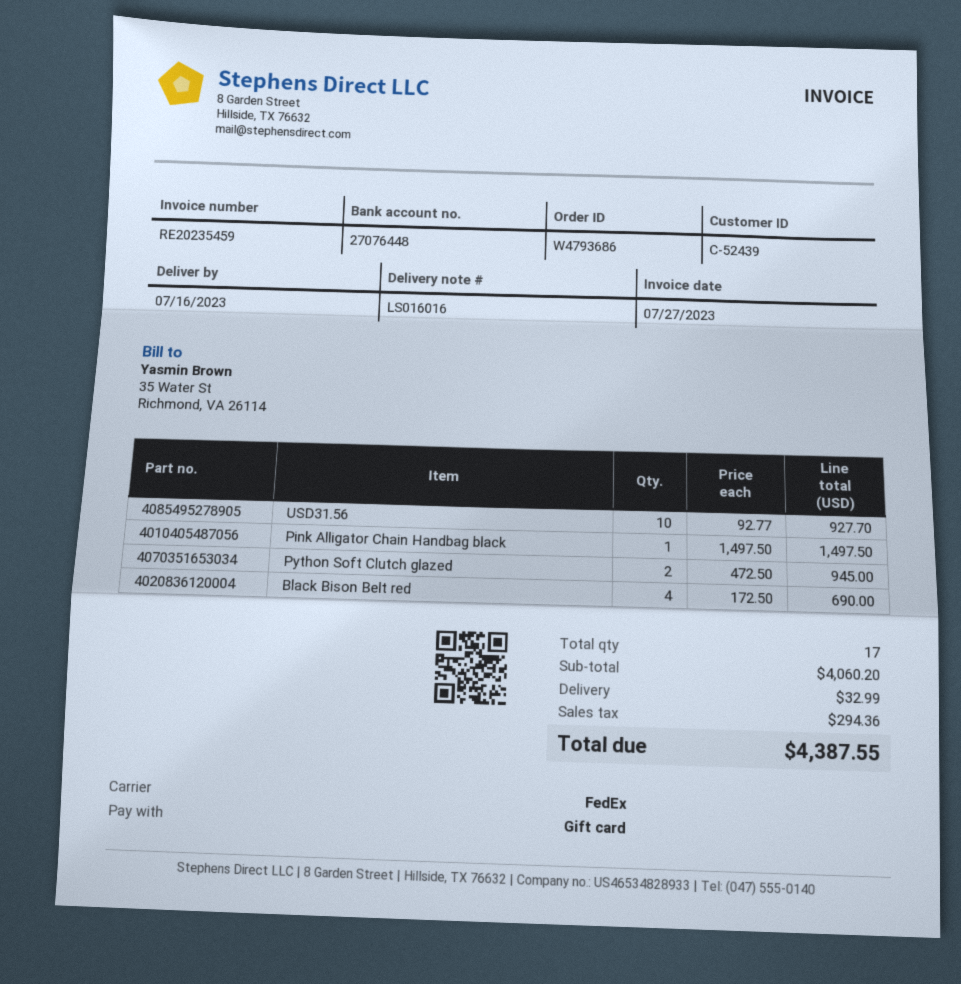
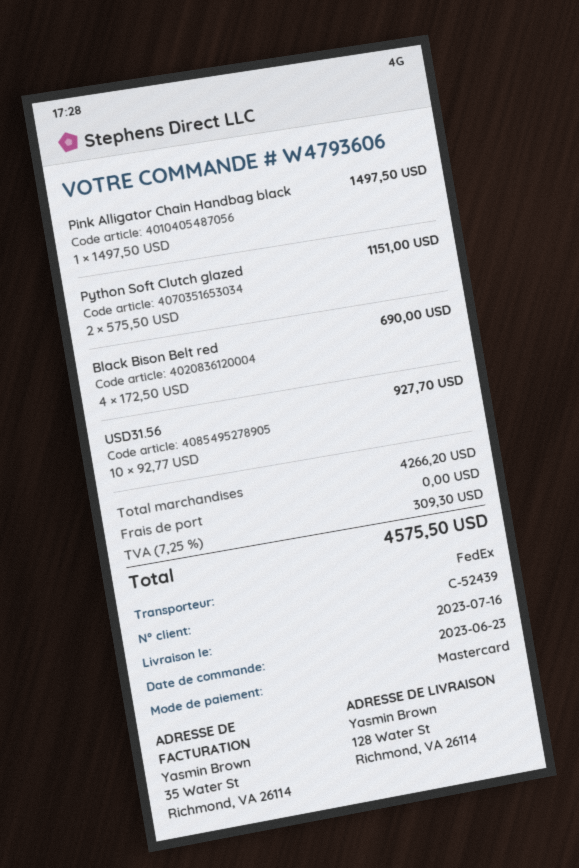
order number: W4793686 -> W4793606
payment method: gift card -> Mastercard
Python Soft Clutch glazed: 2 x 472.50 = 945.00 -> 2 x 575.50 = 1151.00
subtotal: 4060.20 -> 4266.20
shipping: 32.99 -> 0.00
tax: 294.36 -> 309.30
total: 4387.55 -> 4575.50

